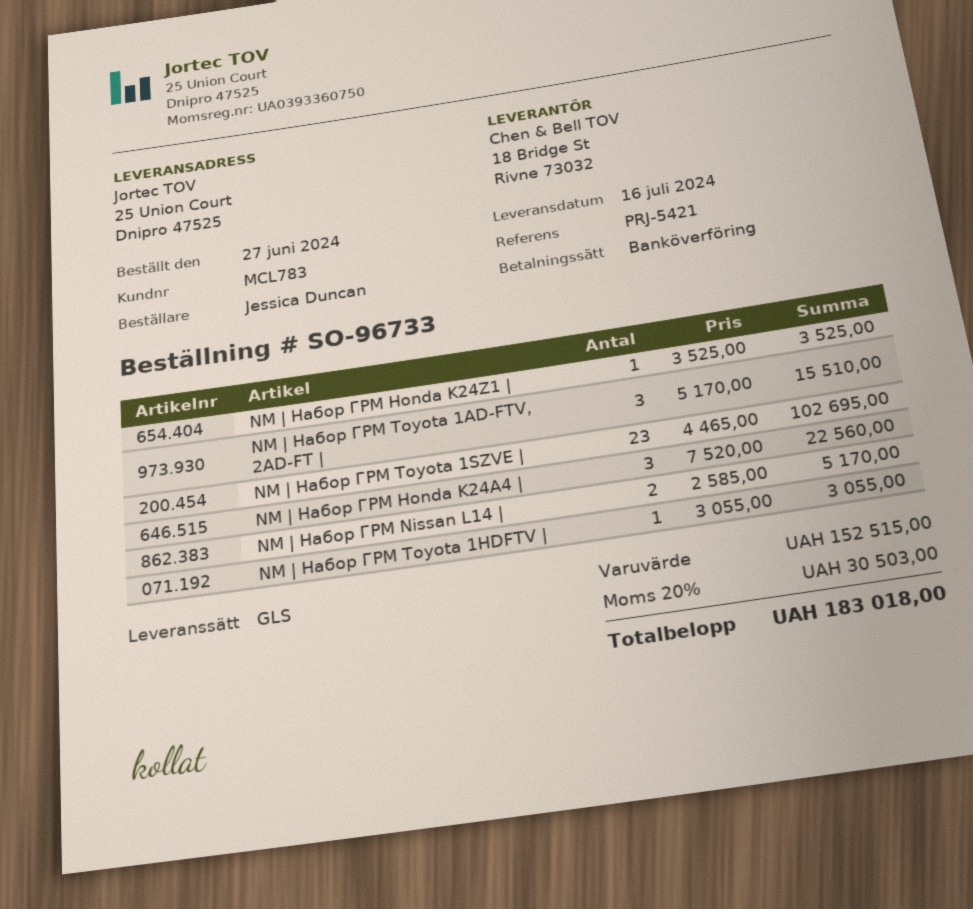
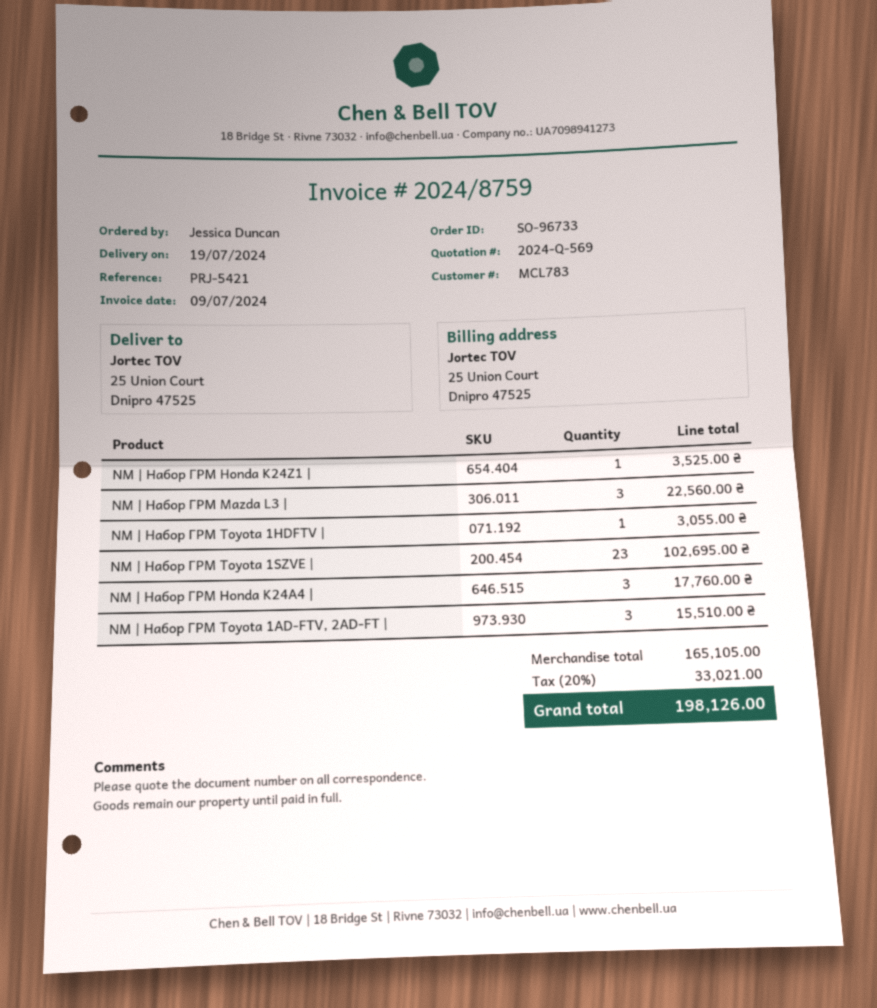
delivery date: 2024-07-16 -> 2024-07-19
NM | Набор ГРМ Honda K24A4 |: 3 for 22560.00 -> 3 for 17760.00
NM | Набор ГРМ Nissan L14 |: 2 for 5170.00 -> none
NM | Набор ГРМ Mazda L3 |: none -> 3 for 22560.00
subtotal: 152515.00 -> 165105.00
tax: 20% = 30503.00 -> 20% = 33021.00
total: 183018.00 -> 198126.00

